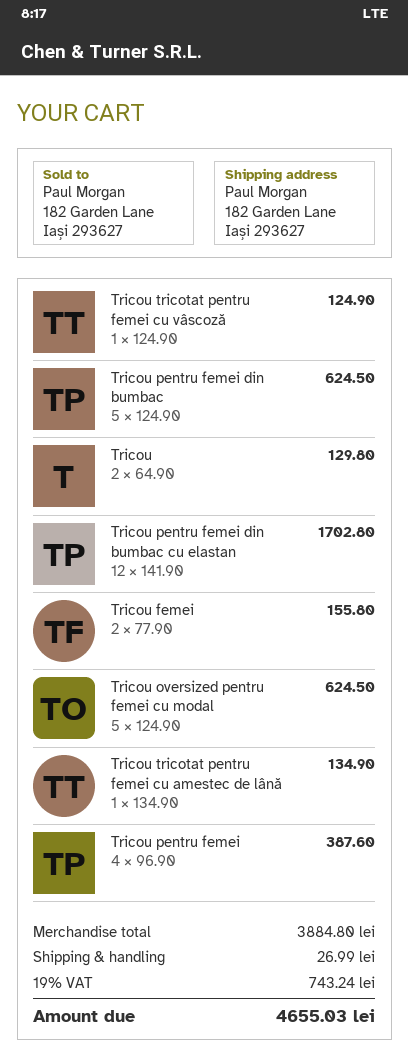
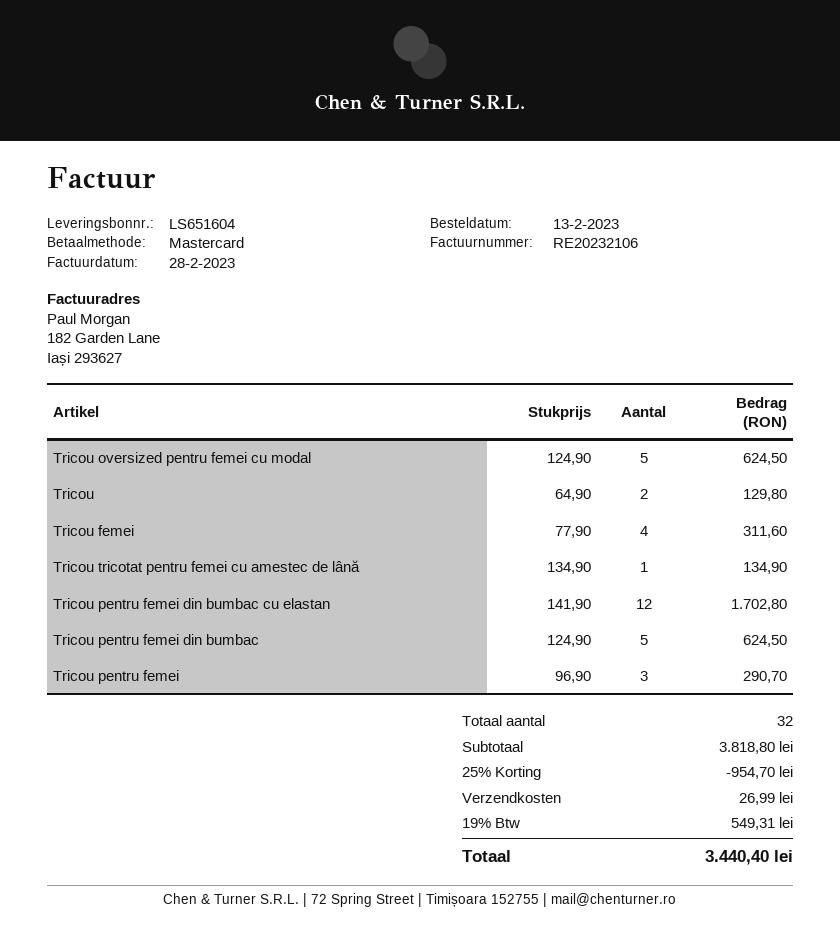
Tricou tricotat pentru femei cu vâscoză: 1 x 124.90 = 124.90 -> none
Tricou femei: 2 x 77.90 = 155.80 -> 4 x 77.90 = 311.60
Tricou pentru femei: 4 x 96.90 = 387.60 -> 3 x 96.90 = 290.70
subtotal: 3884.80 -> 3818.80
discount: none -> 25% = 954.70
tax: 19% = 743.24 -> 19% = 549.31
total: 4655.03 -> 3440.40

